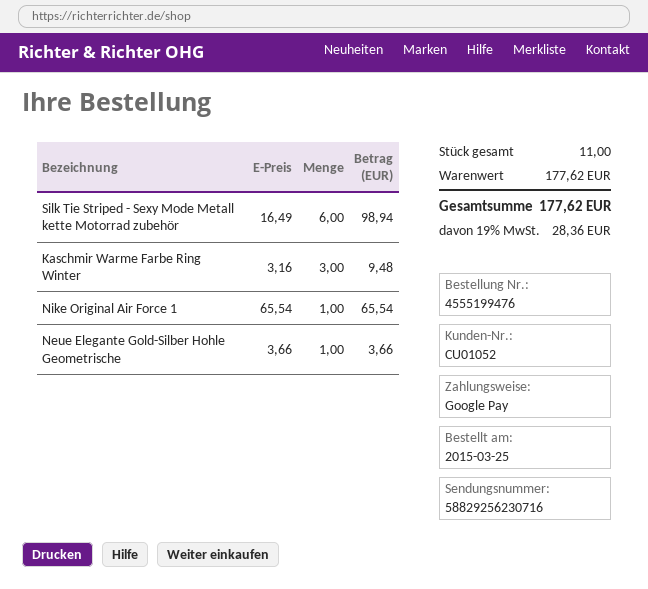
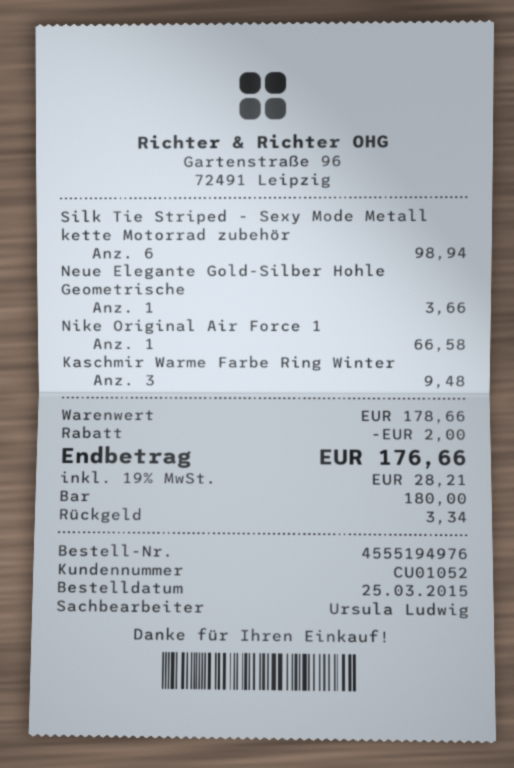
order number: 4555199476 -> 4555194976
payment method: Google Pay -> cash
Nike Original Air Force 1: 1 for 65.54 -> 1 for 66.58
subtotal: 177.62 -> 178.66
discount: none -> 2.00
tax: 19% = 28.36 -> 19% = 28.21
total: 177.62 -> 176.66

